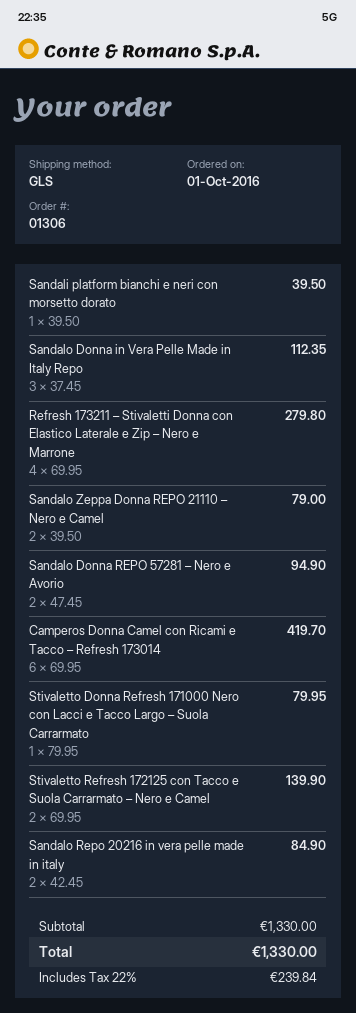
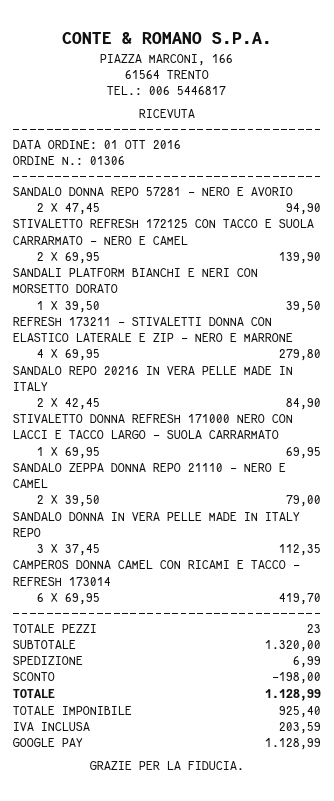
Stivaletto Donna Refresh 171000 Nero con Lacci e Tacco Largo – Suola Carrarmato: 1 x 79.95 = 79.95 -> 1 x 69.95 = 69.95
subtotal: 1330.00 -> 1320.00
discount: none -> 198.00
shipping: none -> 6.99
tax: 239.84 -> 203.59
total: 1330.00 -> 1128.99

